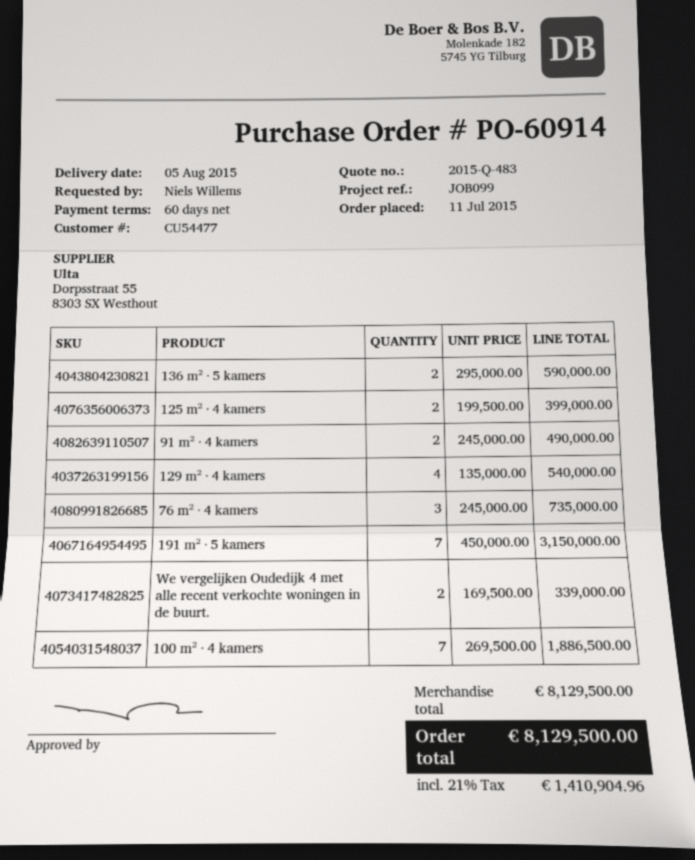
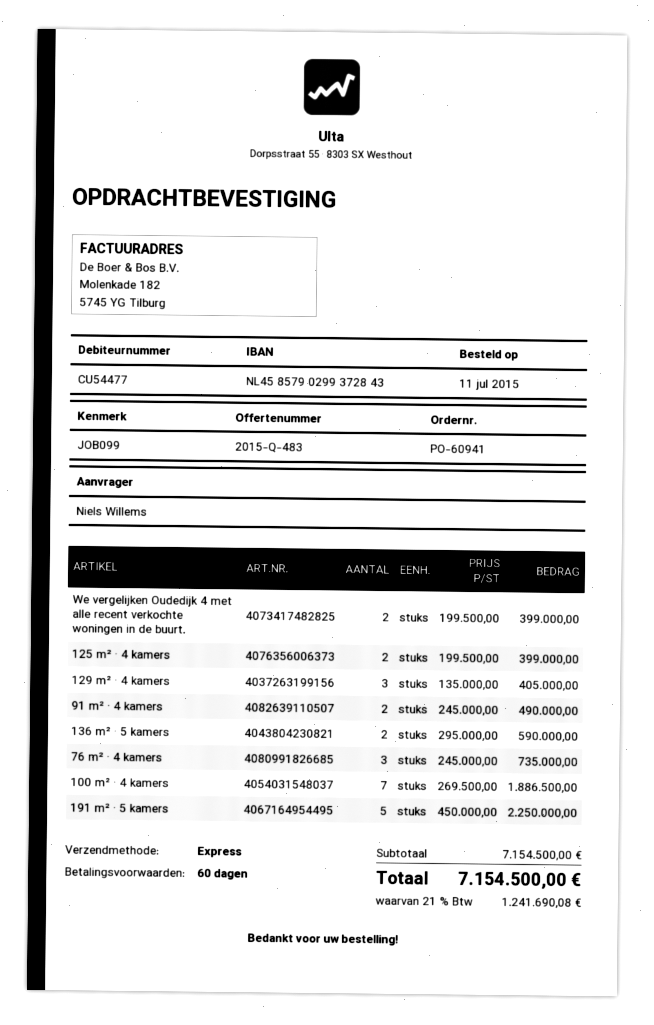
order number: PO-60914 -> PO-60941
129 m² · 4 kamers: 4 x 135000.00 = 540000.00 -> 3 x 135000.00 = 405000.00
191 m² · 5 kamers: 7 x 450000.00 = 3150000.00 -> 5 x 450000.00 = 2250000.00
We vergelijken Oudedijk 4 met alle recent verkochte woningen in de buurt.: 2 x 169500.00 = 339000.00 -> 2 x 199500.00 = 399000.00
subtotal: 8129500.00 -> 7154500.00
tax: 21% = 1410904.96 -> 21% = 1241690.08
total: 8129500.00 -> 7154500.00

